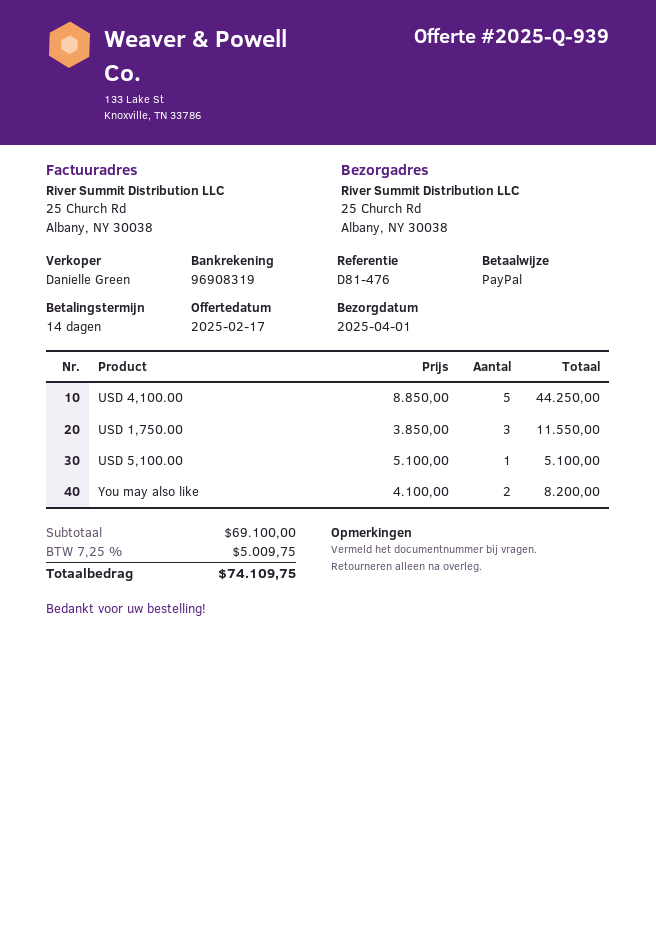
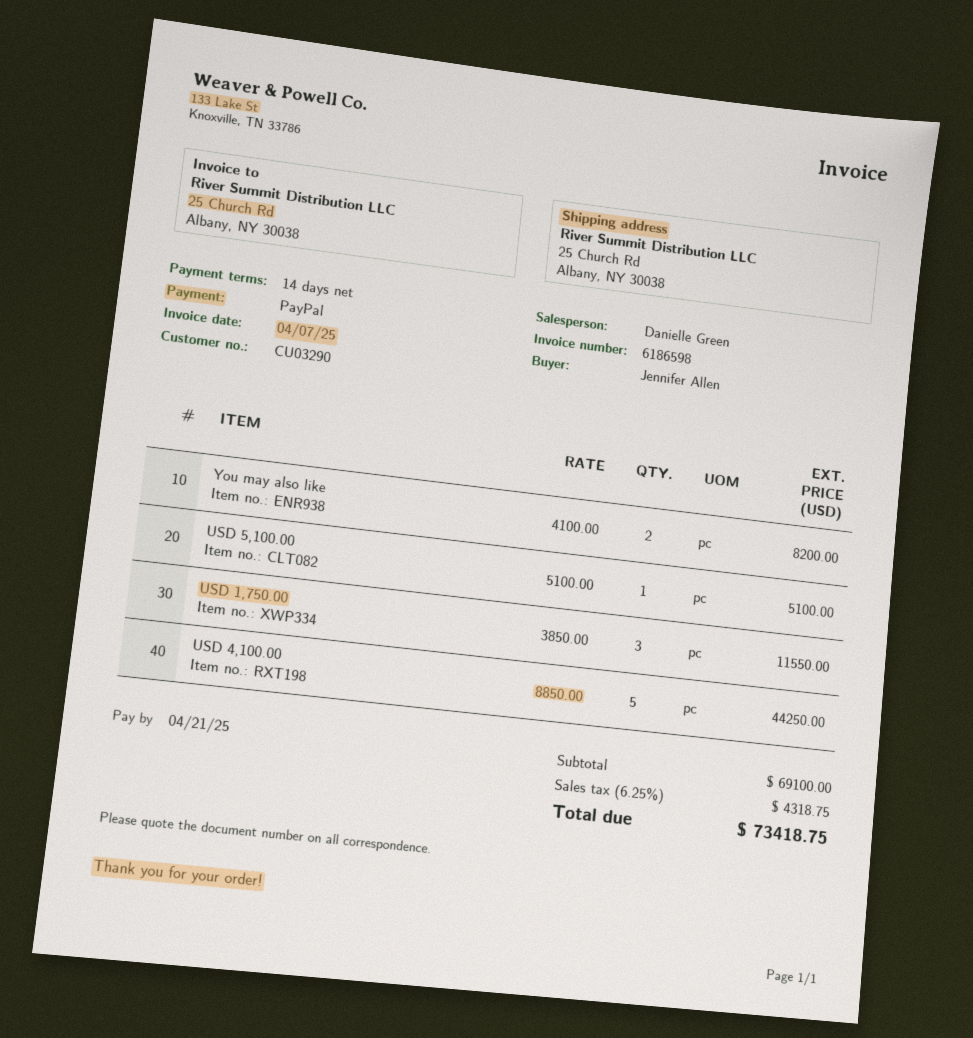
tax: 7.25% = 5009.75 -> 6.25% = 4318.75
total: 74109.75 -> 73418.75

